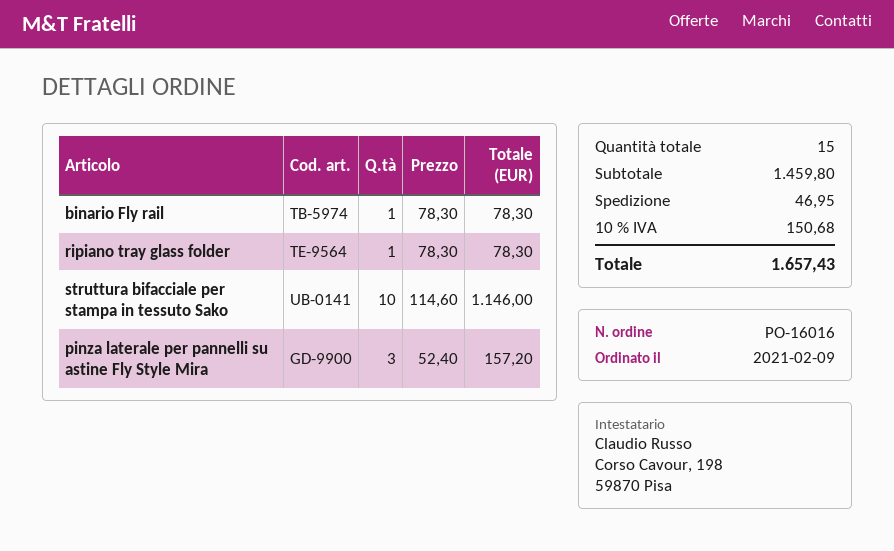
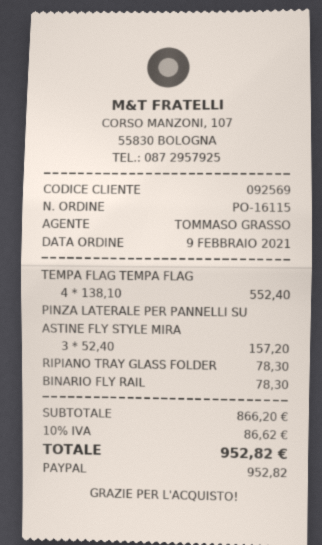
order number: PO-16016 -> PO-16115
struttura bifacciale per stampa in tessuto Sako: 10 x 114.60 = 1146.00 -> none
TEMPA FLAG TEMPA FLAG: none -> 4 x 138.10 = 552.40
subtotal: 1459.80 -> 866.20
shipping: 46.95 -> none
tax: 10% = 150.68 -> 10% = 86.62
total: 1657.43 -> 952.82

